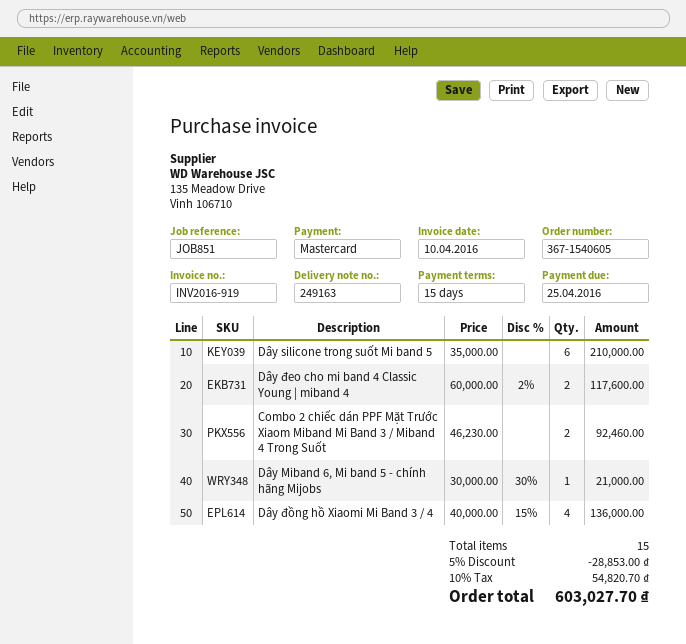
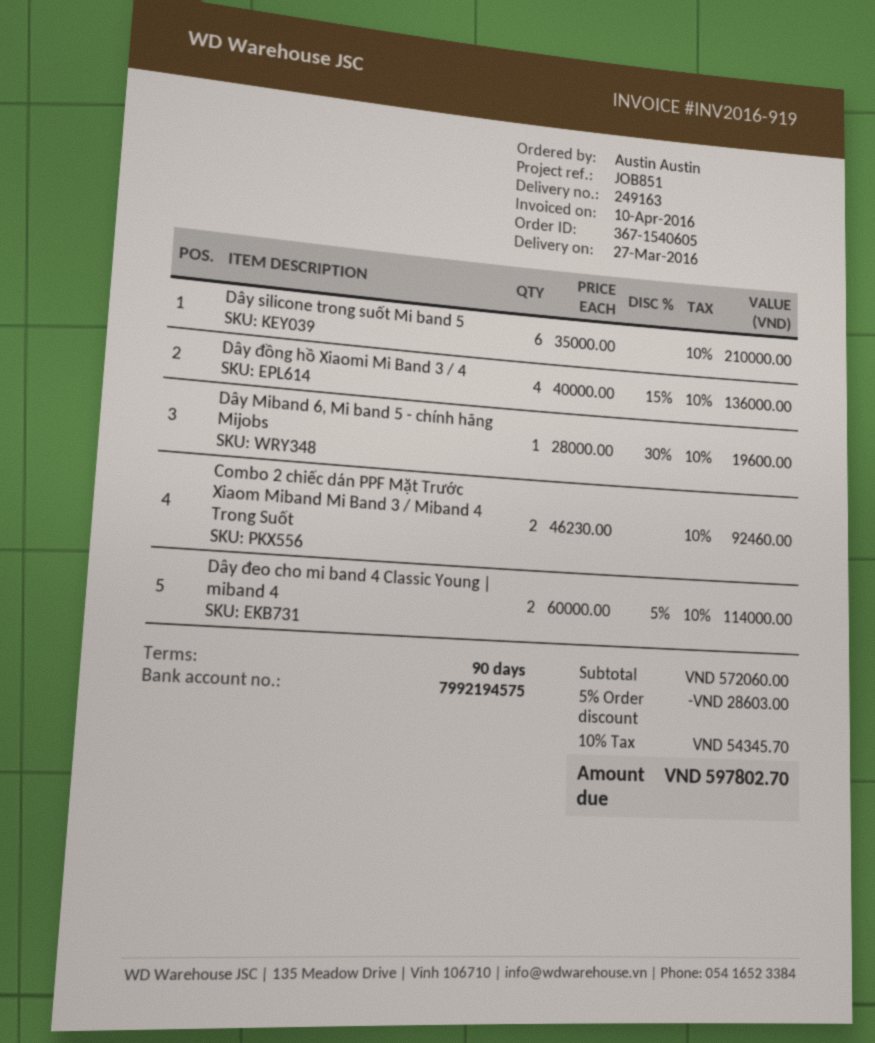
payment terms: 15 days -> 90 days
Dây đeo cho mi band 4 Classic Young | miband 4: 2 x 60000.00 - 2% = 117600.00 -> 2 x 60000.00 - 5% = 114000.00
Dây Miband 6, Mi band 5 - chính hãng Mijobs: 1 x 30000.00 - 30% = 21000.00 -> 1 x 28000.00 - 30% = 19600.00
discount: 5% = 28853.00 -> 5% = 28603.00
tax: 10% = 54820.70 -> 10% = 54345.70
total: 603027.70 -> 597802.70

